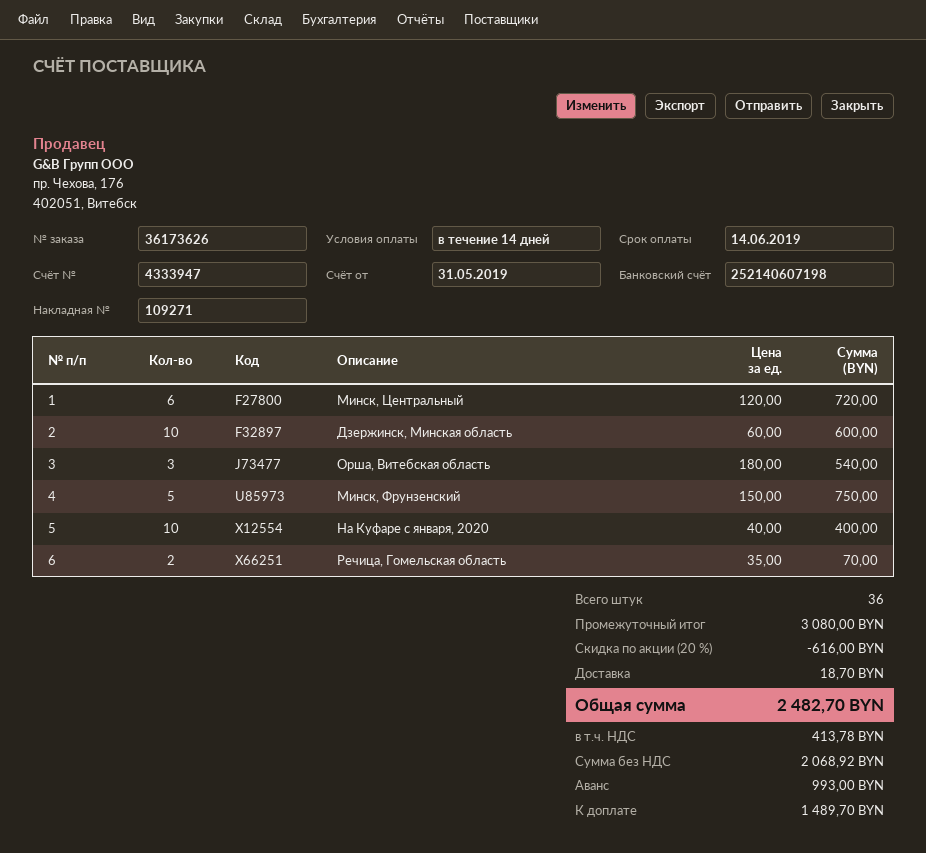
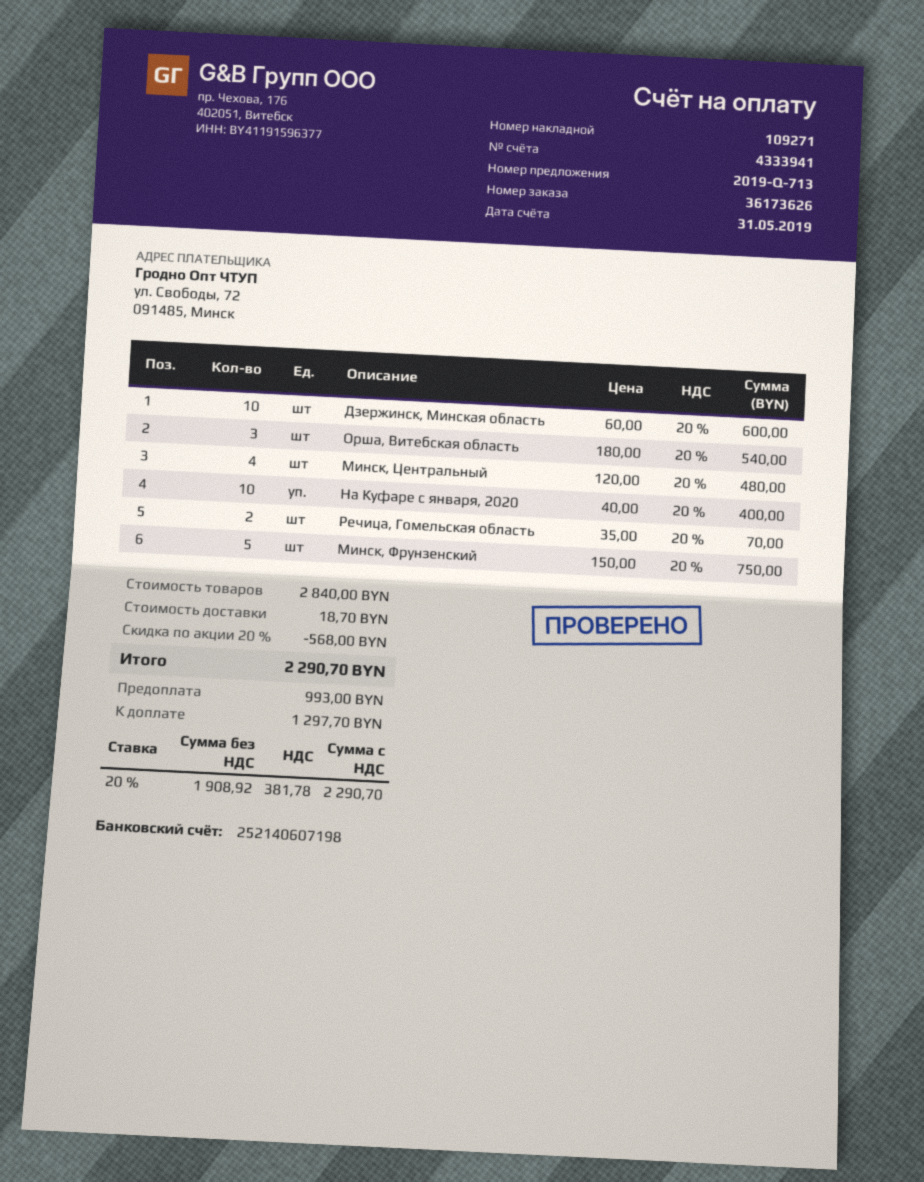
invoice number: 4333947 -> 4333941
Минск, Центральный: 6 x 120.00 = 720.00 -> 4 x 120.00 = 480.00
subtotal: 3080.00 -> 2840.00
discount: 20% = 616.00 -> 20% = 568.00
net: 2068.92 -> 1908.92
tax: 413.78 -> 381.78
total: 2482.70 -> 2290.70
balance: 1489.70 -> 1297.70

